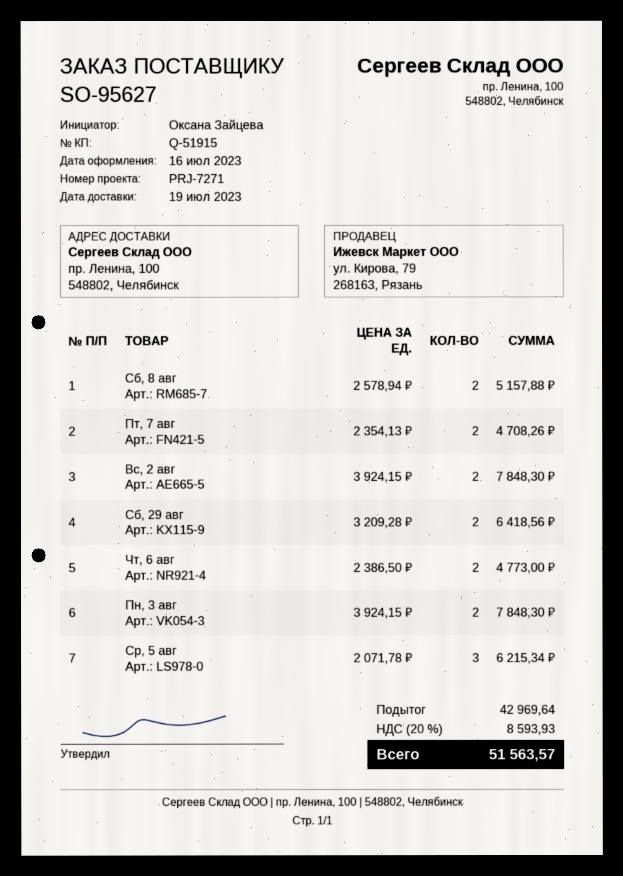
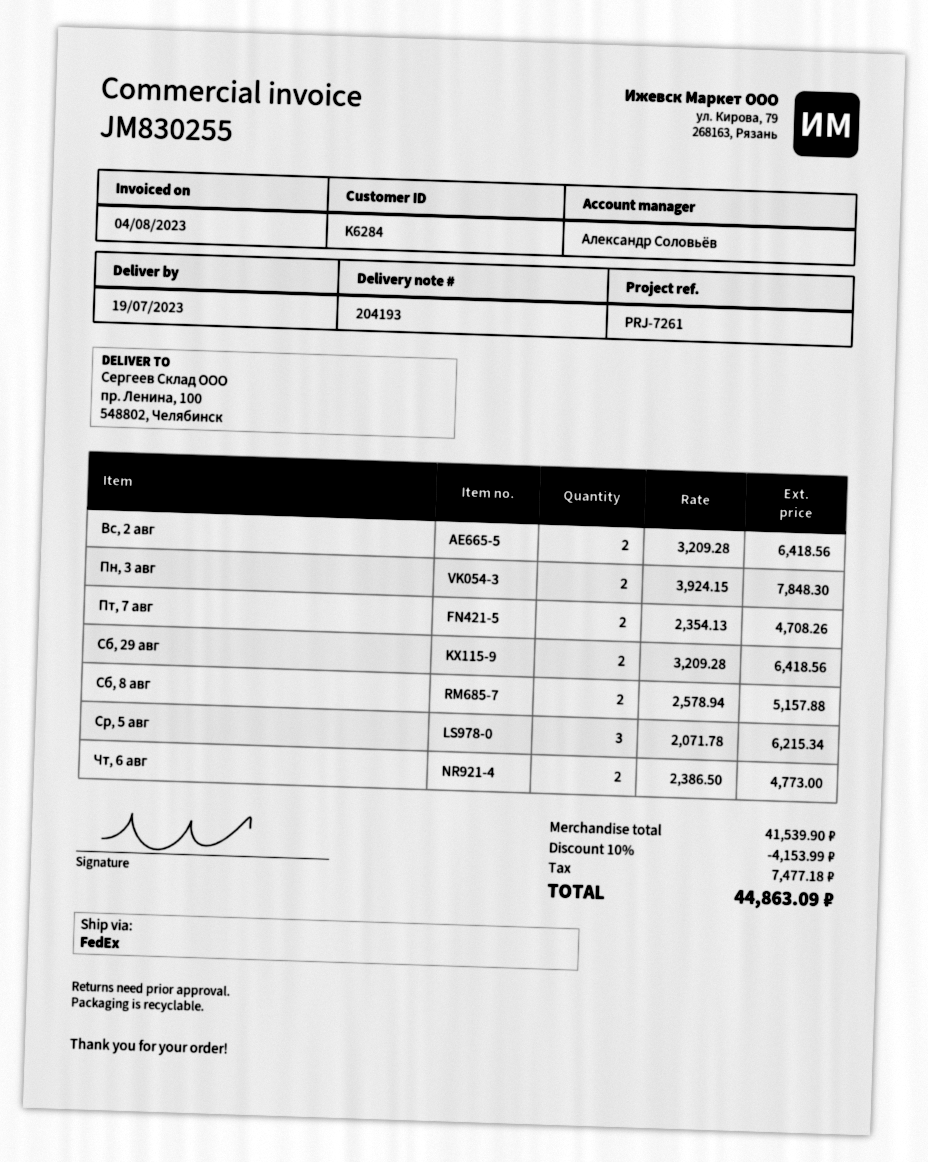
reference: PRJ-7271 -> PRJ-7261
Вс, 2 авг: 2 x 3924.15 = 7848.30 -> 2 x 3209.28 = 6418.56
subtotal: 42969.64 -> 41539.90
discount: none -> 10% = 4153.99
tax: 8593.93 -> 7477.18
total: 51563.57 -> 44863.09

